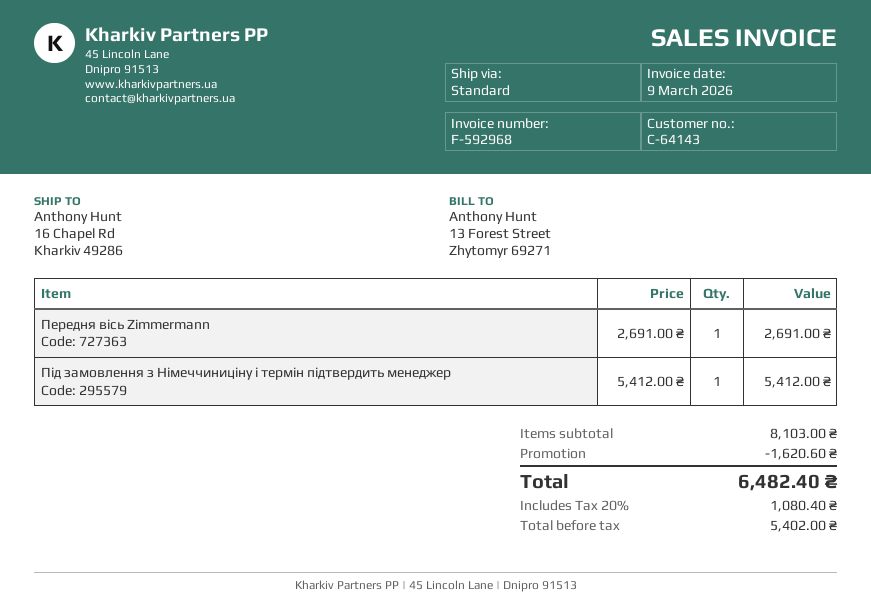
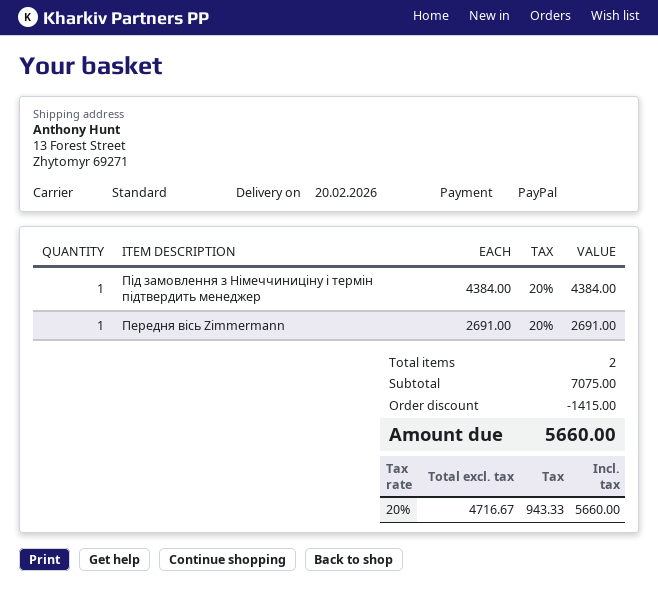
ship to: 16 Chapel Rd, Kharkiv 49286 -> 13 Forest Street, Zhytomyr 69271
Під замовлення з Німеччиниціну і термін підтвердить менеджер: 1 x 5412.00 = 5412.00 -> 1 x 4384.00 = 4384.00
subtotal: 8103.00 -> 7075.00
discount: 1620.60 -> 1415.00
net: 5402.00 -> 4716.67
tax: 20% = 1080.40 -> 20% = 943.33
total: 6482.40 -> 5660.00

